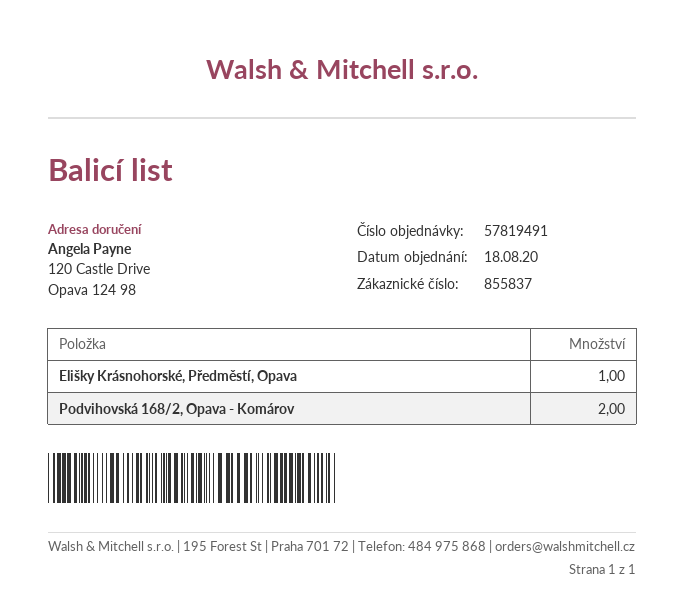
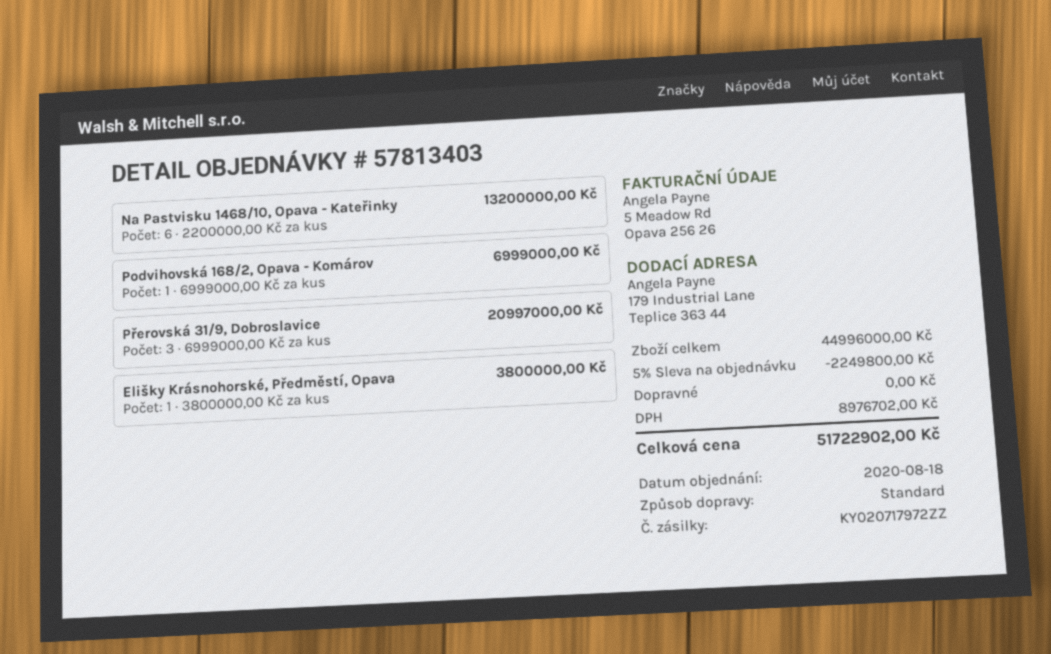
order number: 57819491 -> 57813403
ship to: 120 Castle Drive, Opava 124 98 -> 179 Industrial Lane, Teplice 363 44
Podvihovská 168/2, Opava - Komárov: 2 -> 1
Na Pastvisku 1468/10, Opava - Kateřinky: none -> 6
Přerovská 31/9, Dobroslavice: none -> 3

